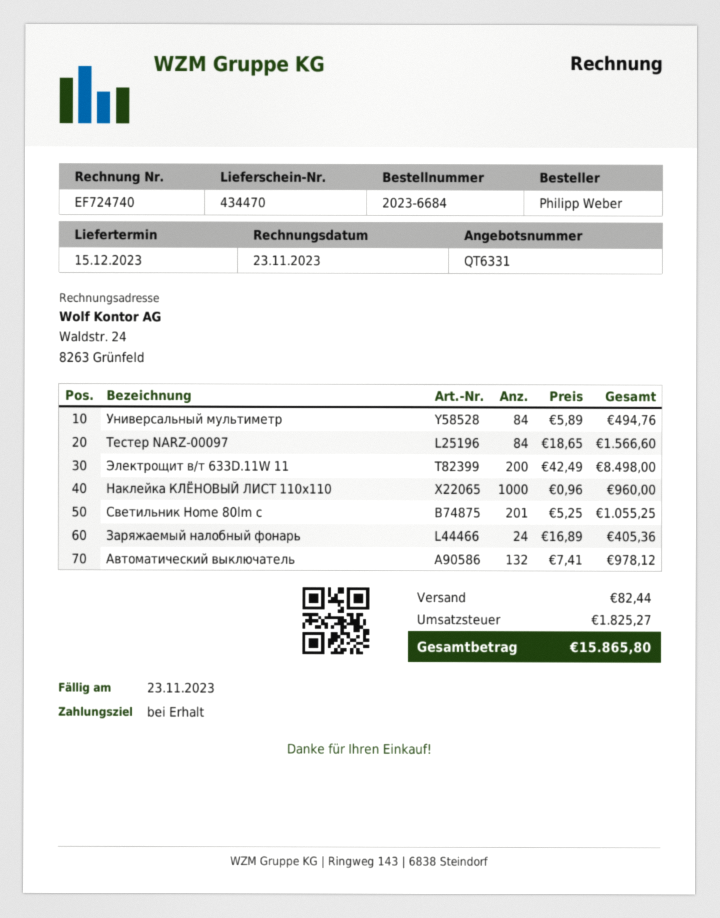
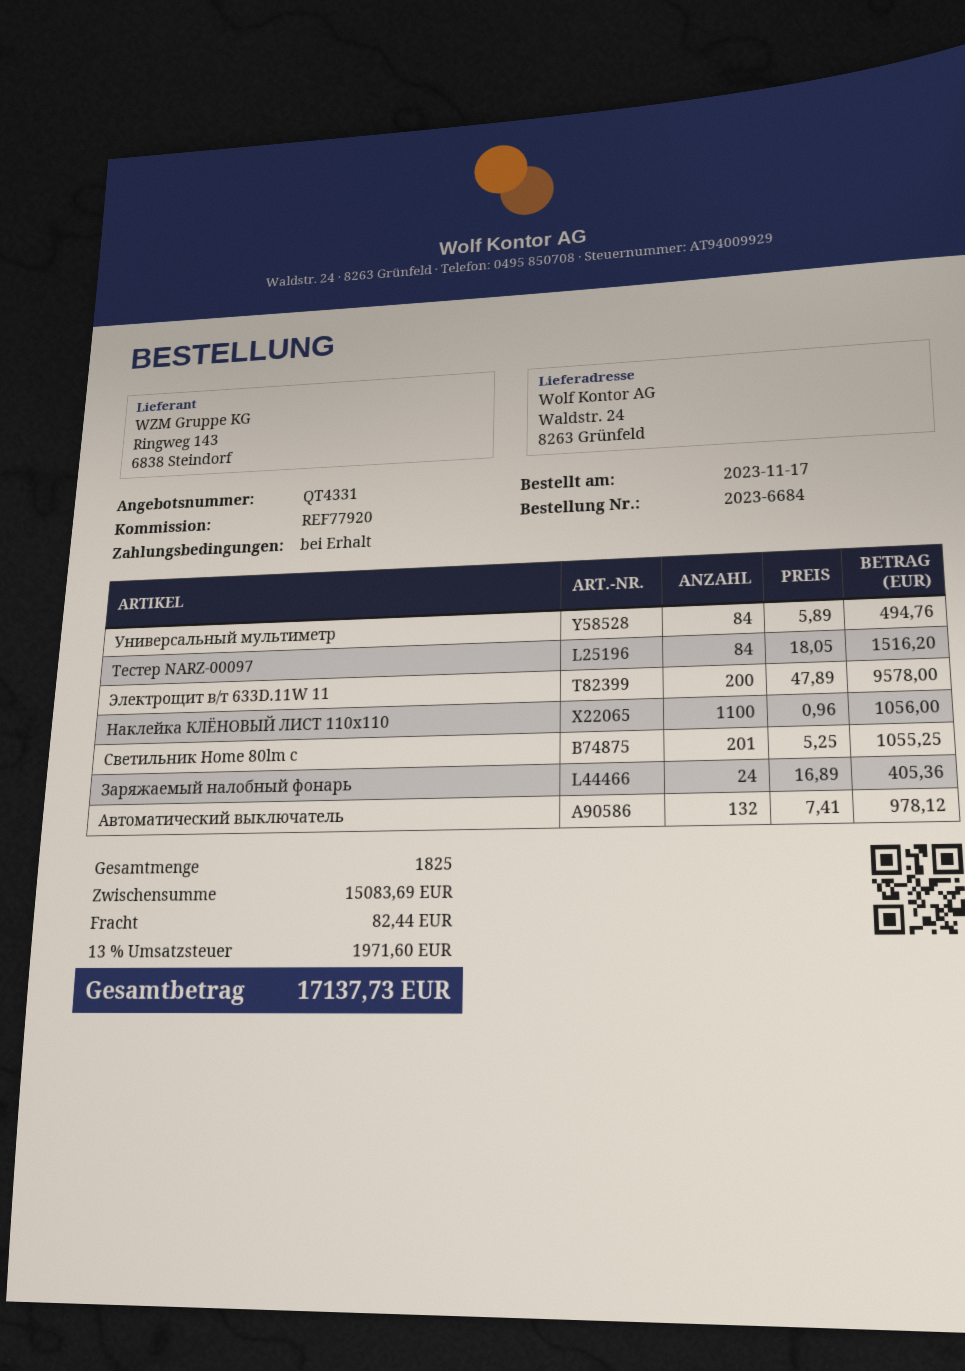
quote number: QT6331 -> QT4331
Тестер NARZ-00097: 84 x 18.65 = 1566.60 -> 84 x 18.05 = 1516.20
Электрощит в/т 633D.11W 11: 200 x 42.49 = 8498.00 -> 200 x 47.89 = 9578.00
Наклейка КЛЁНОВЫЙ ЛИСТ 110x110: 1000 x 0.96 = 960.00 -> 1100 x 0.96 = 1056.00
tax: 1825.27 -> 1971.60
total: 15865.80 -> 17137.73

